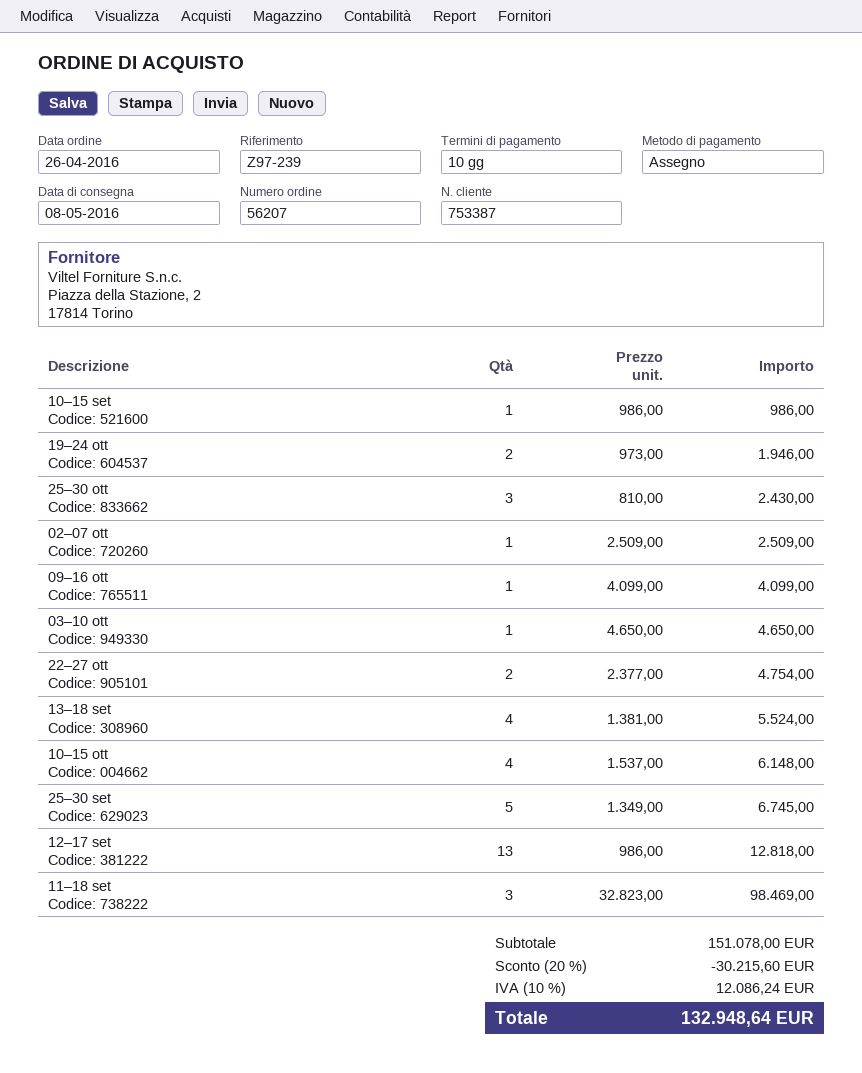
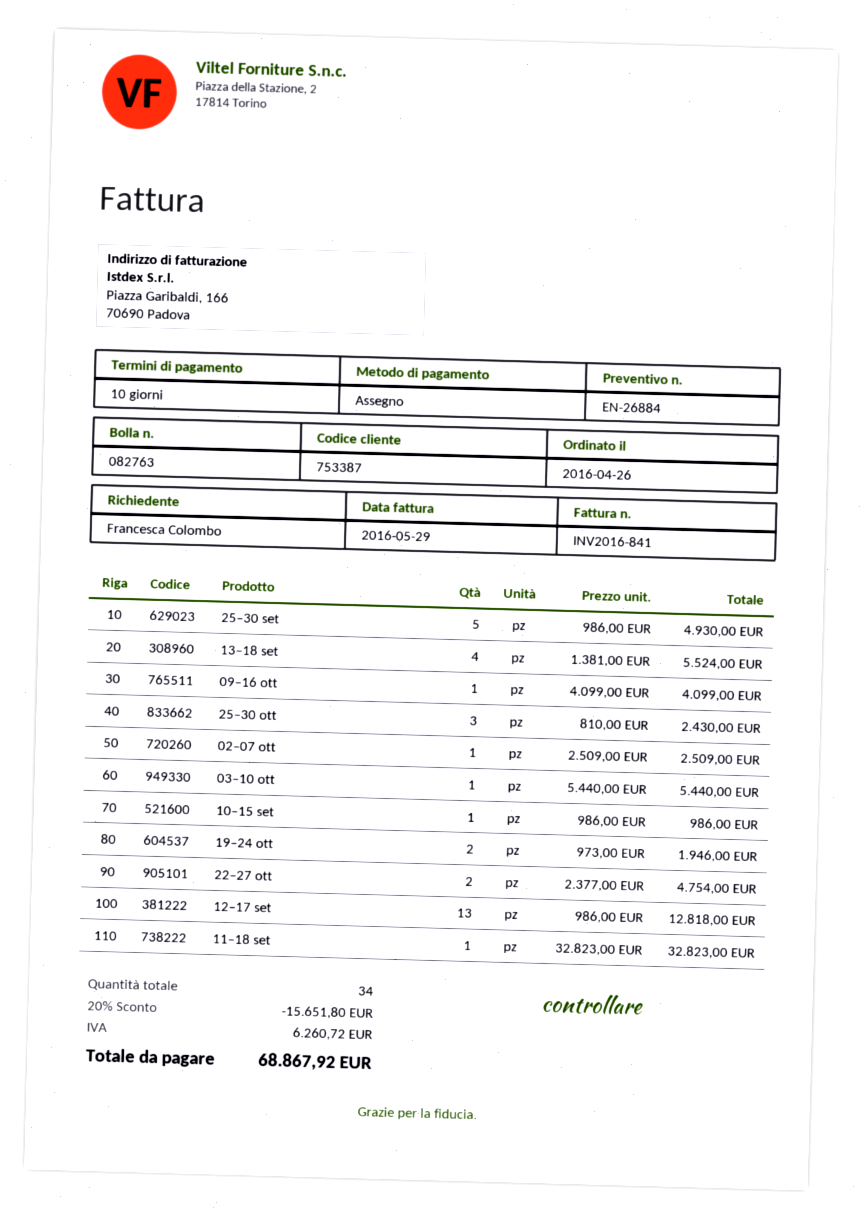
03–10 ott: 1 x 4650.00 = 4650.00 -> 1 x 5440.00 = 5440.00
10–15 ott: 4 x 1537.00 = 6148.00 -> none
25–30 set: 5 x 1349.00 = 6745.00 -> 5 x 986.00 = 4930.00
11–18 set: 3 x 32823.00 = 98469.00 -> 1 x 32823.00 = 32823.00
discount: 20% = 30215.60 -> 20% = 15651.80
tax: 12086.24 -> 6260.72
total: 132948.64 -> 68867.92

